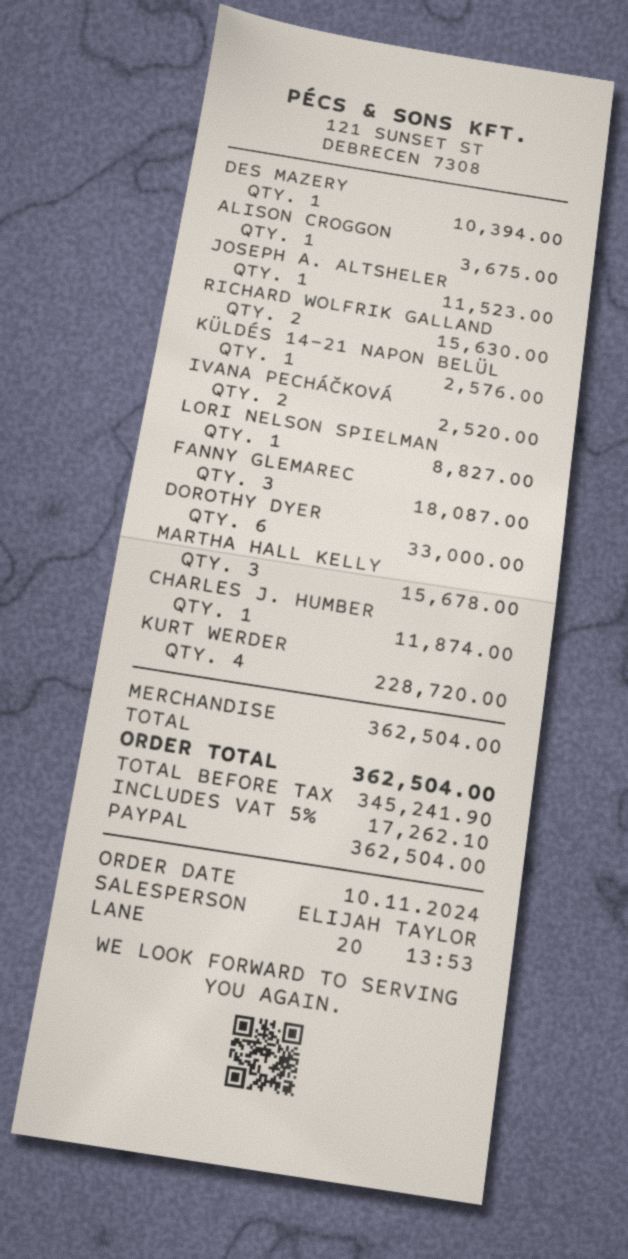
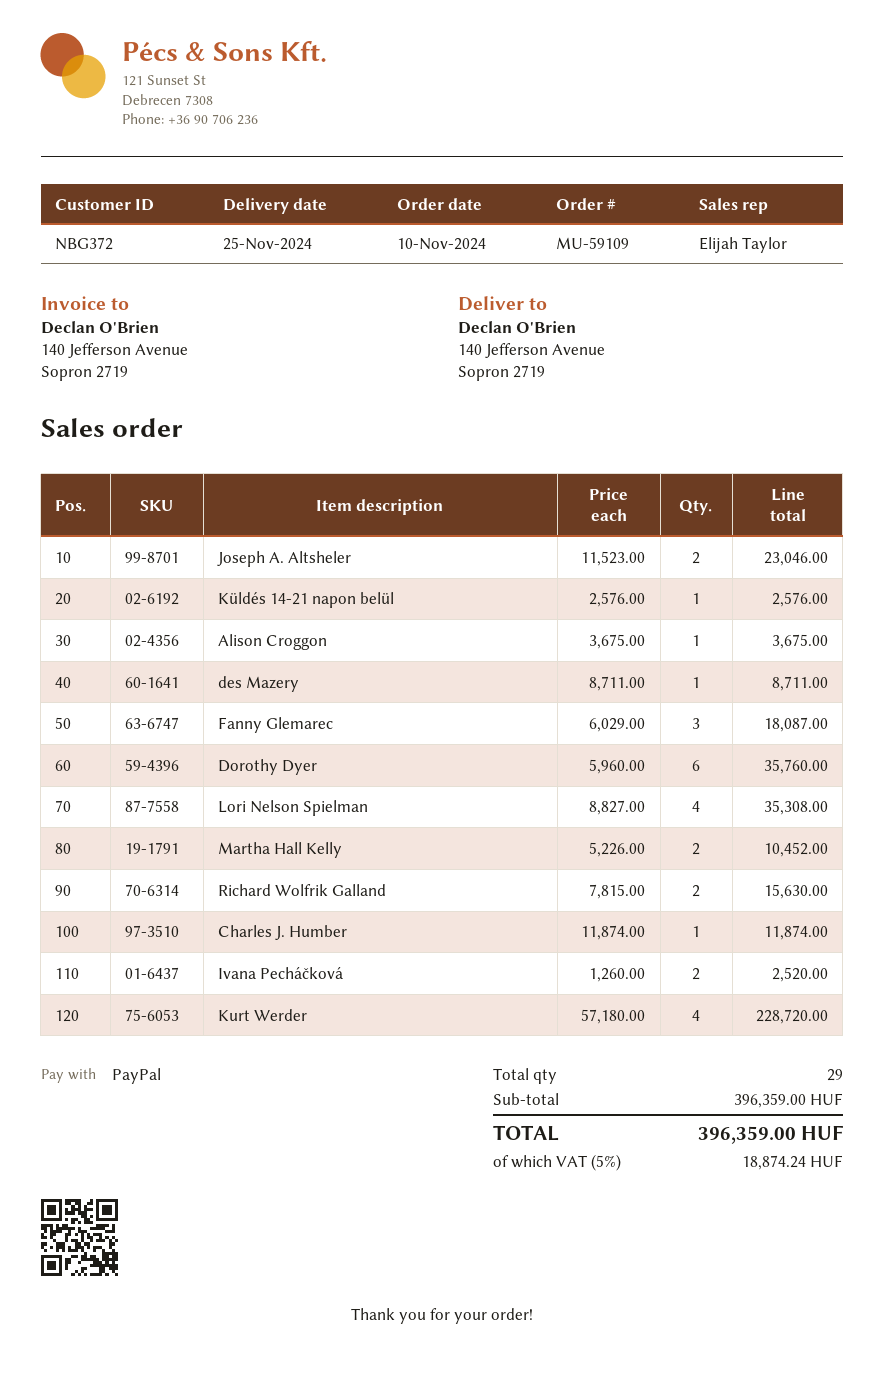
DES MAZERY: 1 for 10394.00 -> 1 for 8711.00
JOSEPH A. ALTSHELER: 1 for 11523.00 -> 2 for 23046.00
LORI NELSON SPIELMAN: 1 for 8827.00 -> 4 for 35308.00
DOROTHY DYER: 6 for 33000.00 -> 6 for 35760.00
MARTHA HALL KELLY: 3 for 15678.00 -> 2 for 10452.00
subtotal: 362504.00 -> 396359.00
tax: 5% = 17262.10 -> 5% = 18874.24
total: 362504.00 -> 396359.00

